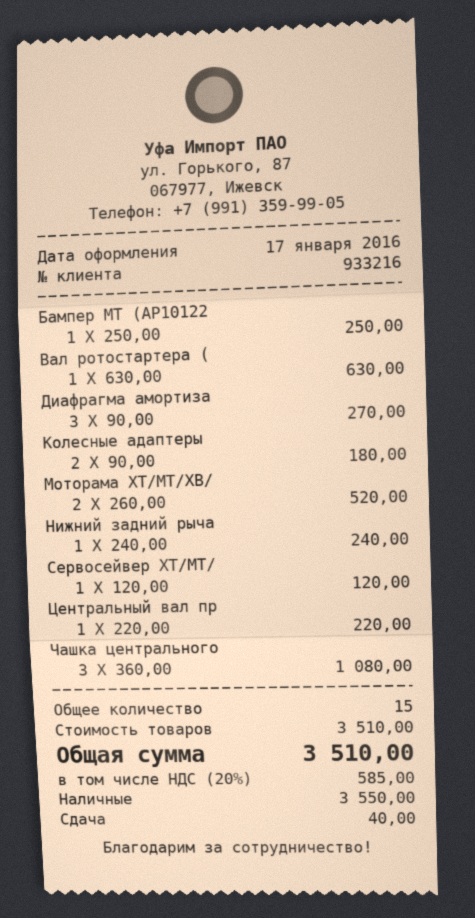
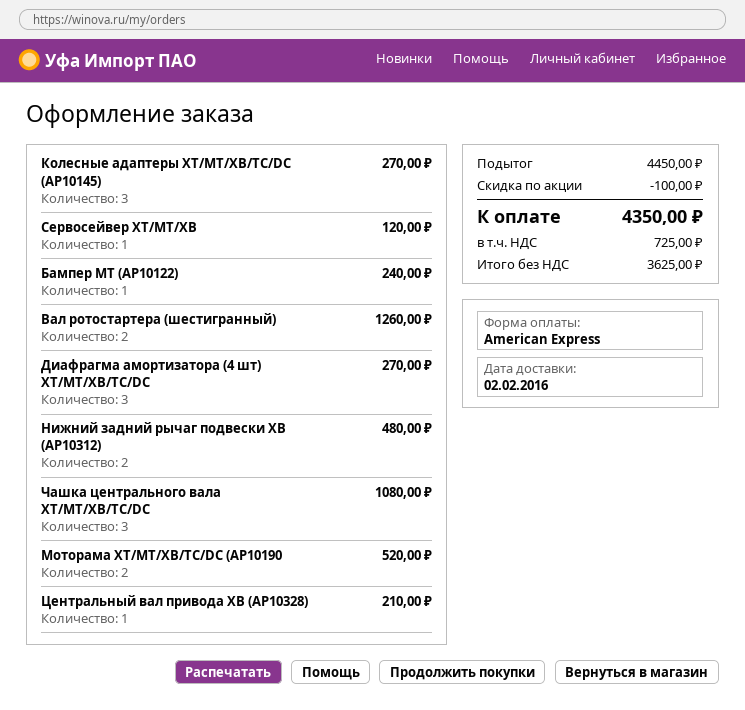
payment method: cash -> American Express
Бампер MT (AP10122: 1 for 250.00 -> 1 for 240.00
Вал ротостартера (: 1 for 630.00 -> 2 for 1260.00
Колесные адаптеры: 2 for 180.00 -> 3 for 270.00
Нижний задний рыча: 1 for 240.00 -> 2 for 480.00
Центральный вал пр: 1 for 220.00 -> 1 for 210.00
subtotal: 3510.00 -> 4450.00
discount: none -> 100.00
tax: 585.00 -> 725.00
total: 3510.00 -> 4350.00

